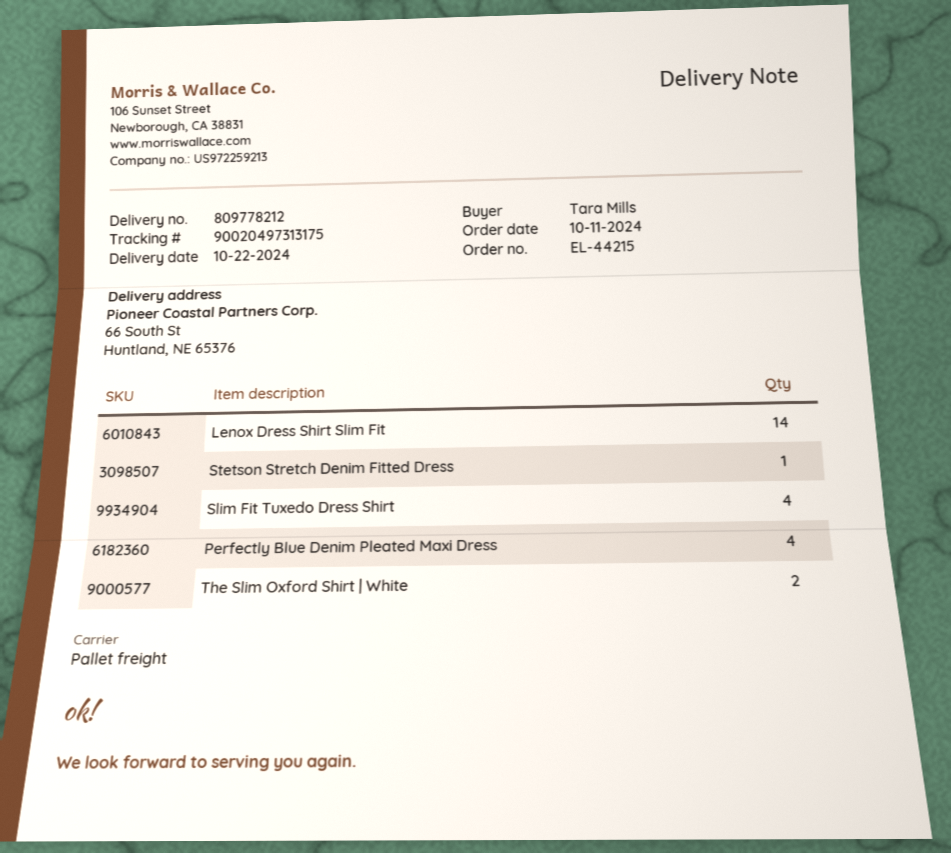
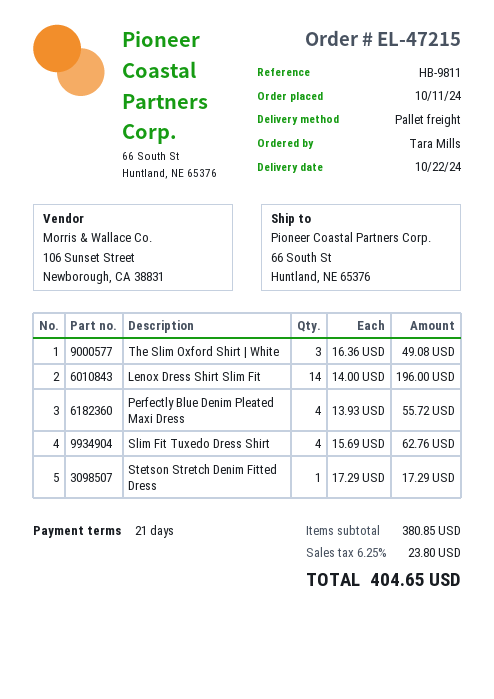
order number: EL-44215 -> EL-47215
The Slim Oxford Shirt | White: 2 -> 3

